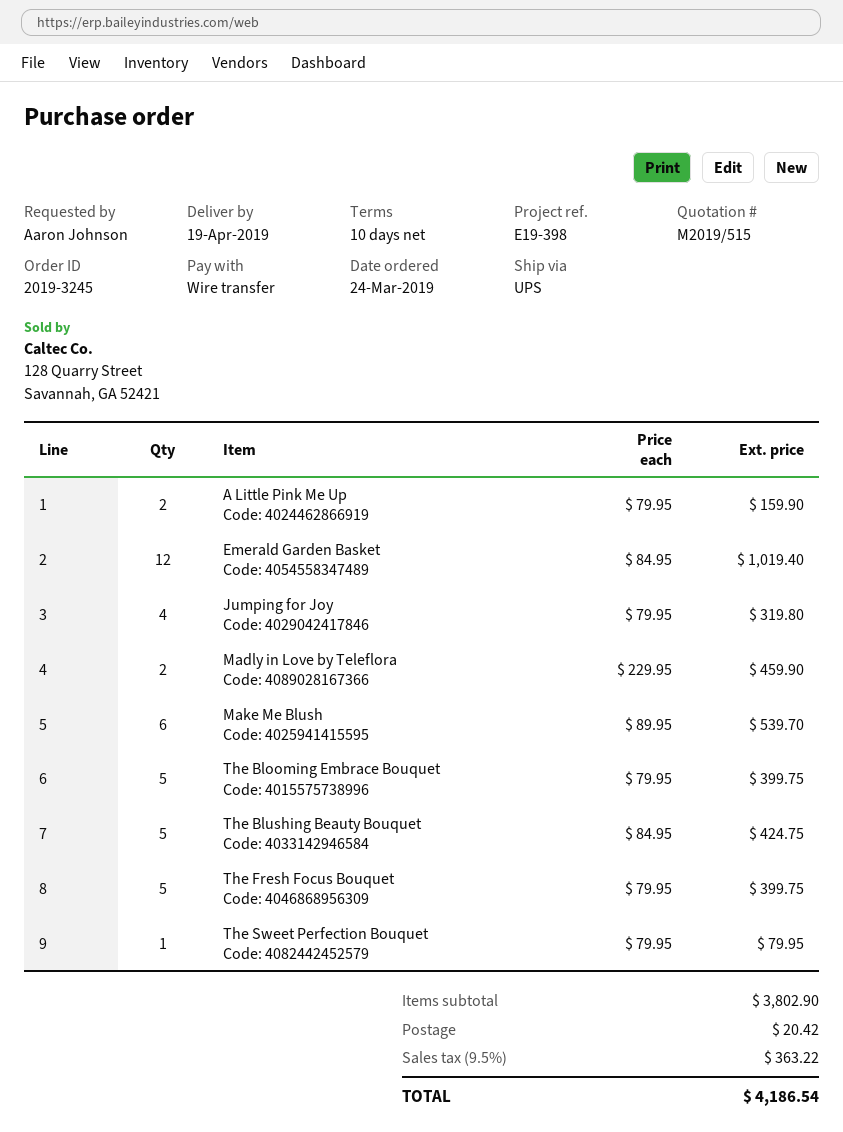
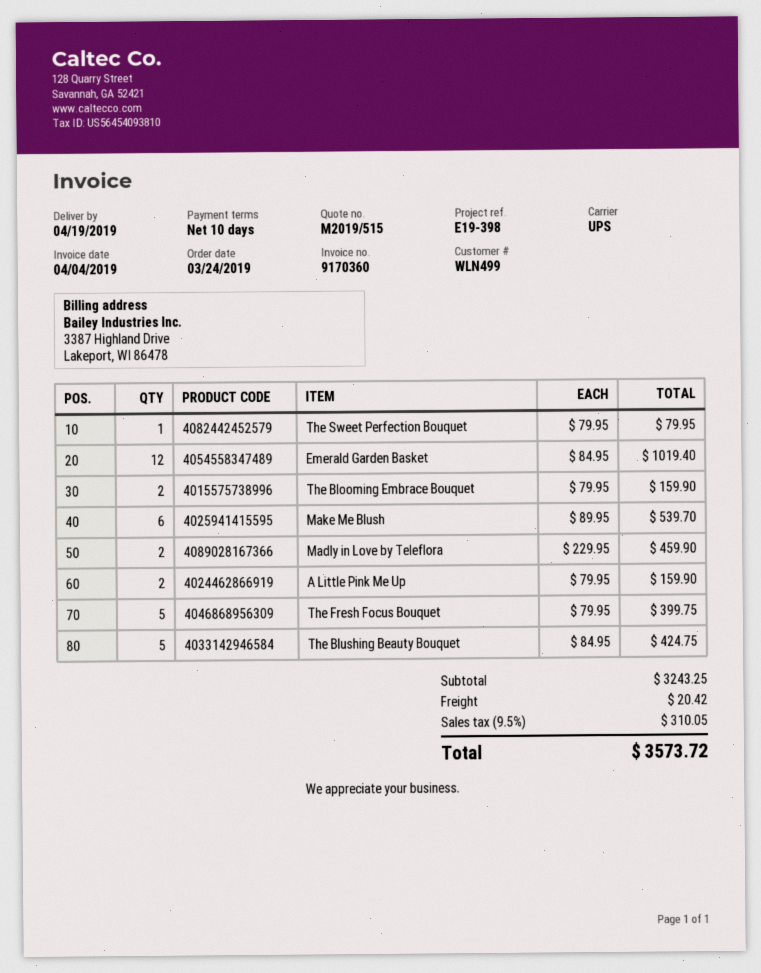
Jumping for Joy: 4 x 79.95 = 319.80 -> none
The Blooming Embrace Bouquet: 5 x 79.95 = 399.75 -> 2 x 79.95 = 159.90
subtotal: 3802.90 -> 3243.25
tax: 9.5% = 363.22 -> 9.5% = 310.05
total: 4186.54 -> 3573.72

